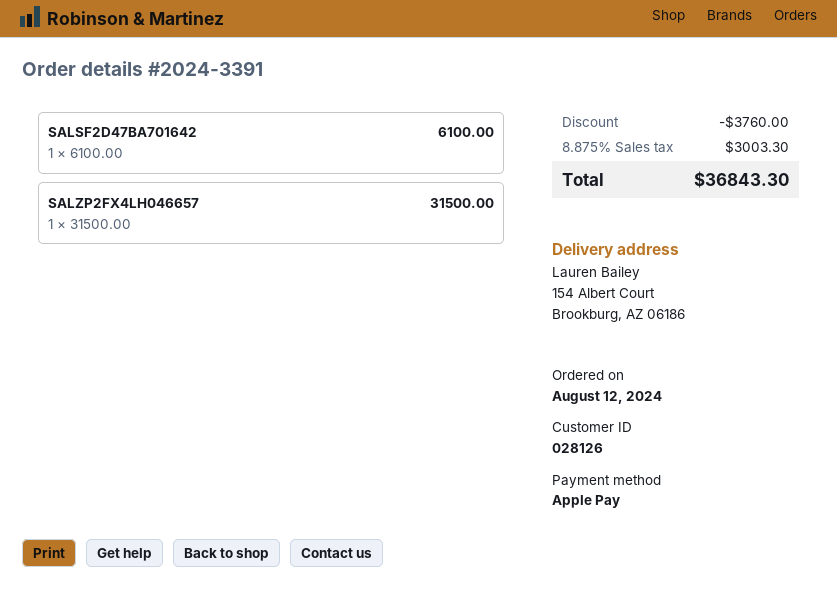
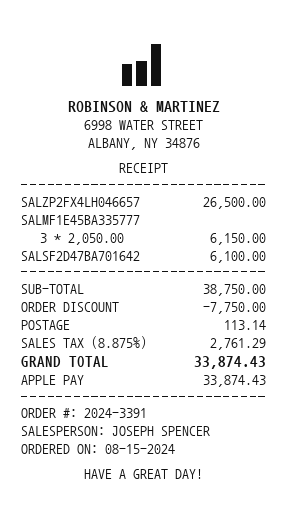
order date: 2024-08-12 -> 2024-08-15
SALZP2FX4LH046657: 1 x 31500.00 = 31500.00 -> 1 x 26500.00 = 26500.00
SALMF1E45BA335777: none -> 3 x 2050.00 = 6150.00
discount: 3760.00 -> 7750.00
shipping: none -> 113.14
tax: 8.875% = 3003.30 -> 8.875% = 2761.29
total: 36843.30 -> 33874.43

